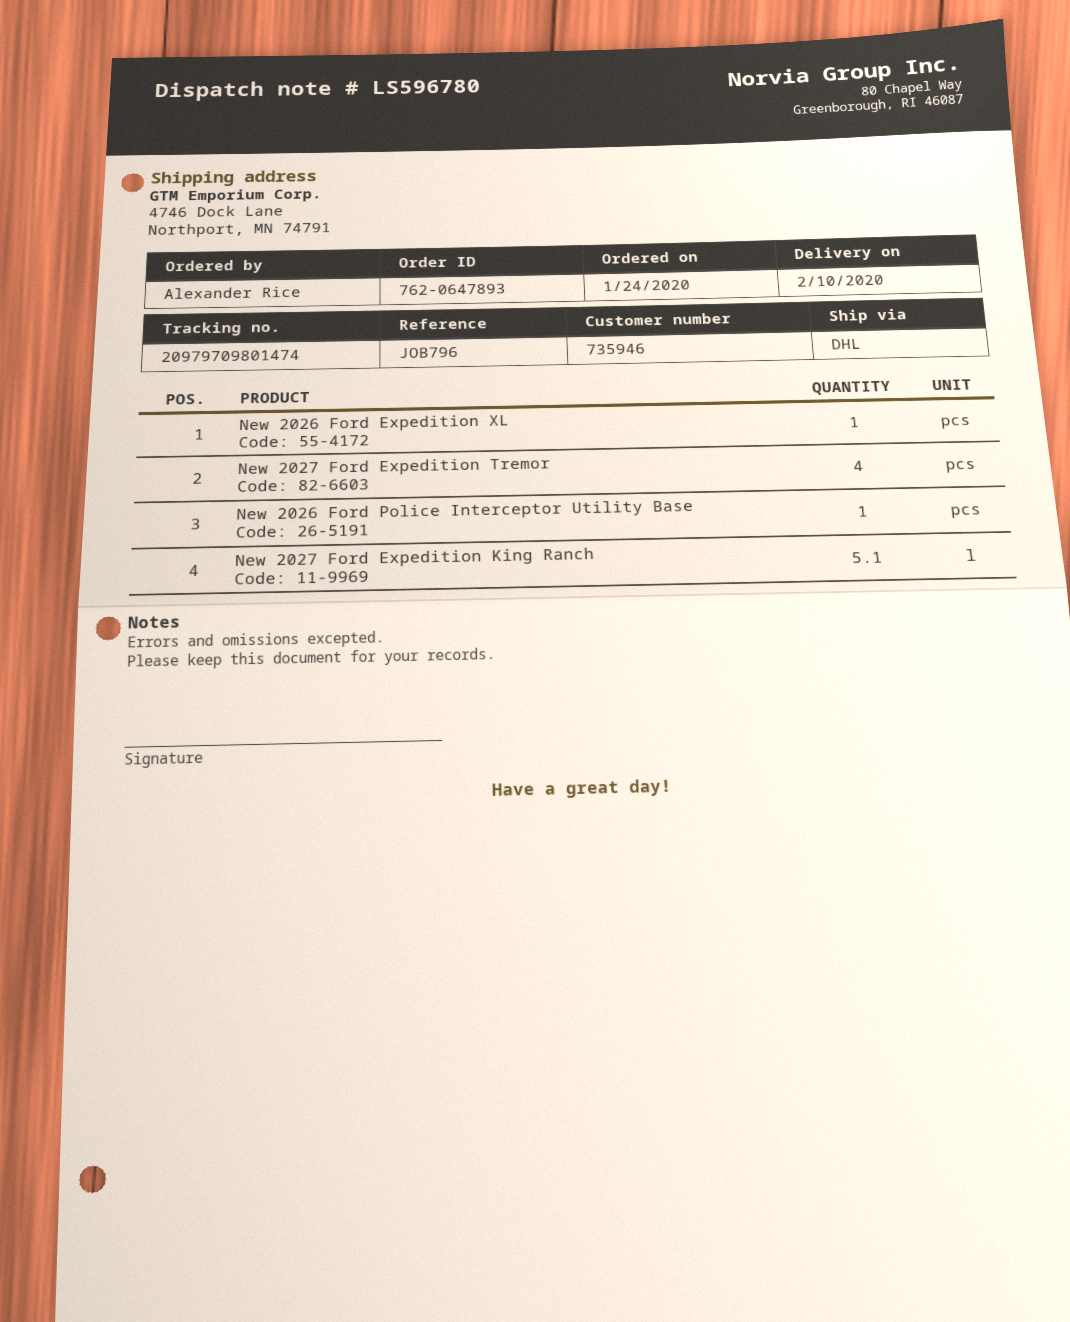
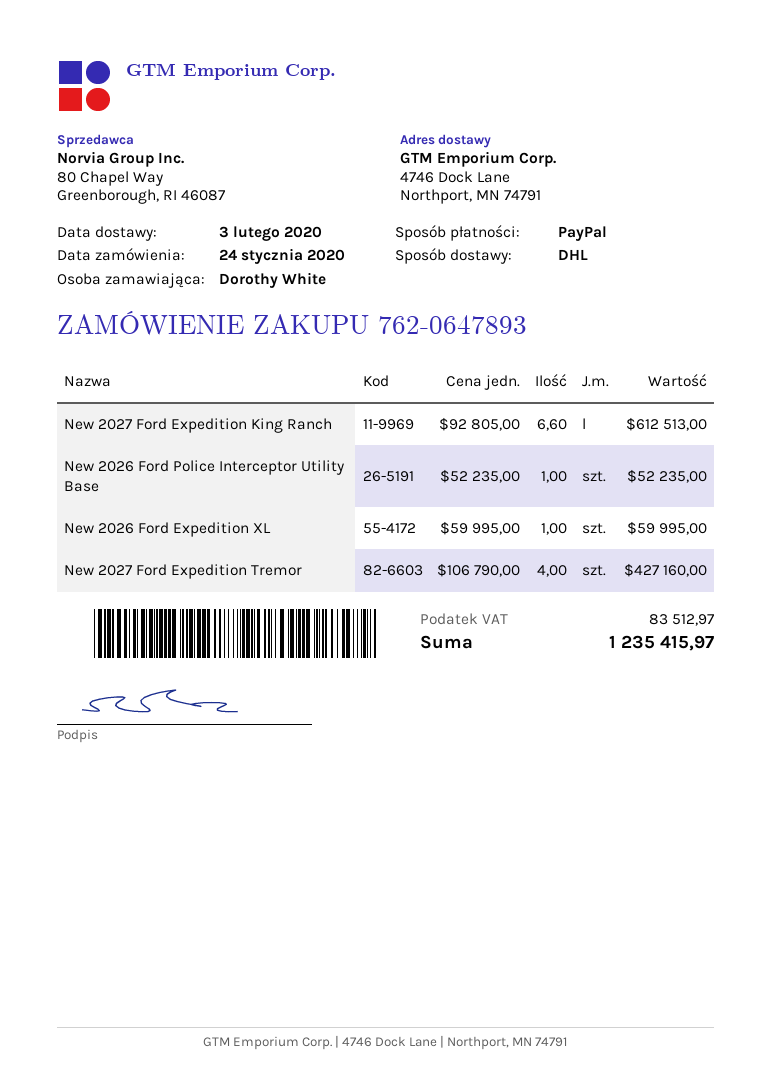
delivery date: 2020-02-10 -> 2020-02-03
ordered by: Alexander Rice -> Dorothy White
New 2027 Ford Expedition King Ranch: 5.1 -> 6.6

